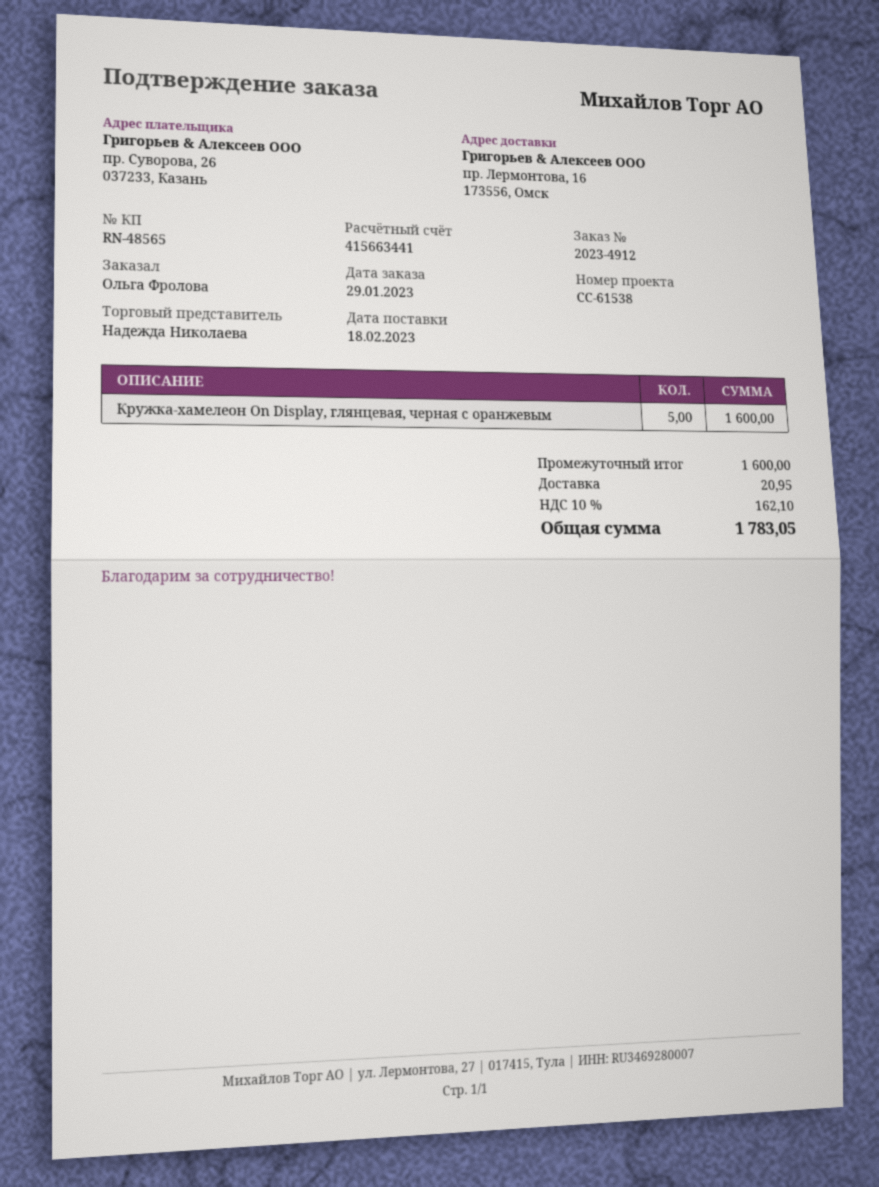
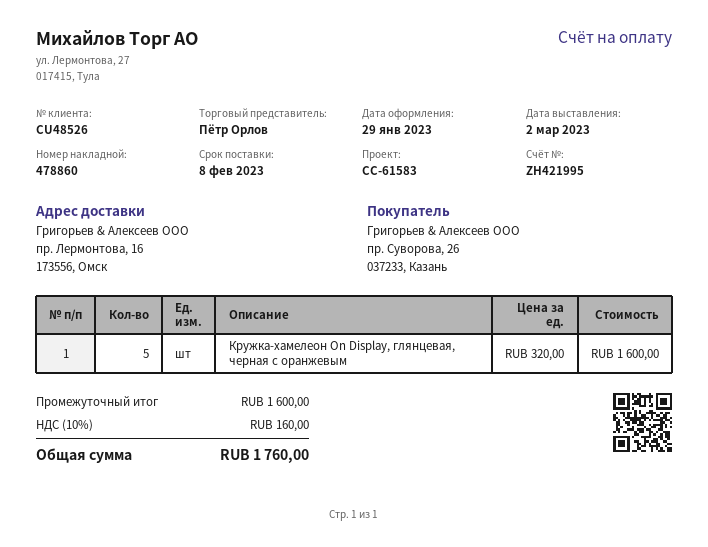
delivery date: 2023-02-18 -> 2023-02-08
reference: CC-61538 -> CC-61583
sales rep: Надежда Николаева -> Пётр Орлов
shipping: 20.95 -> none
tax: 10% = 162.10 -> 10% = 160.00
total: 1783.05 -> 1760.00

